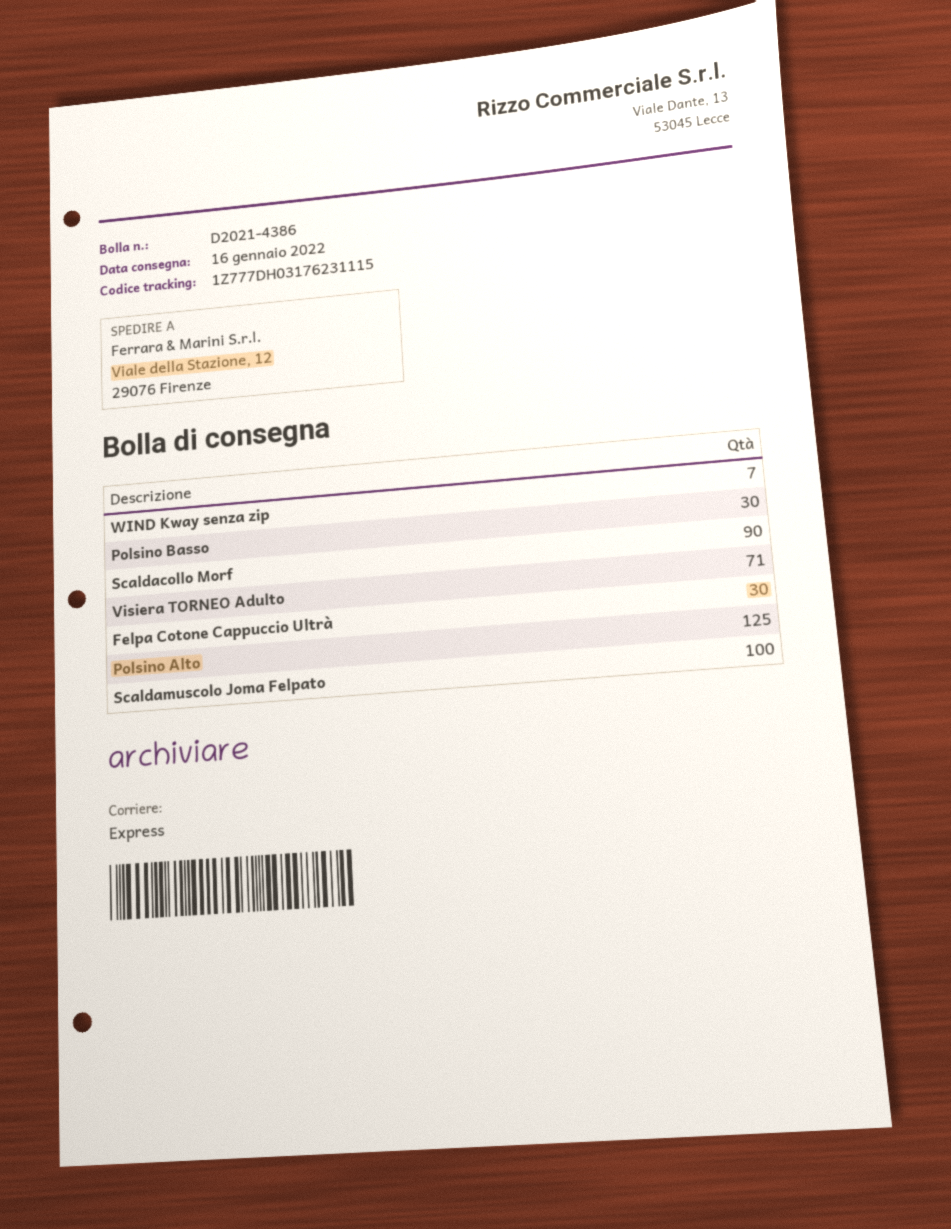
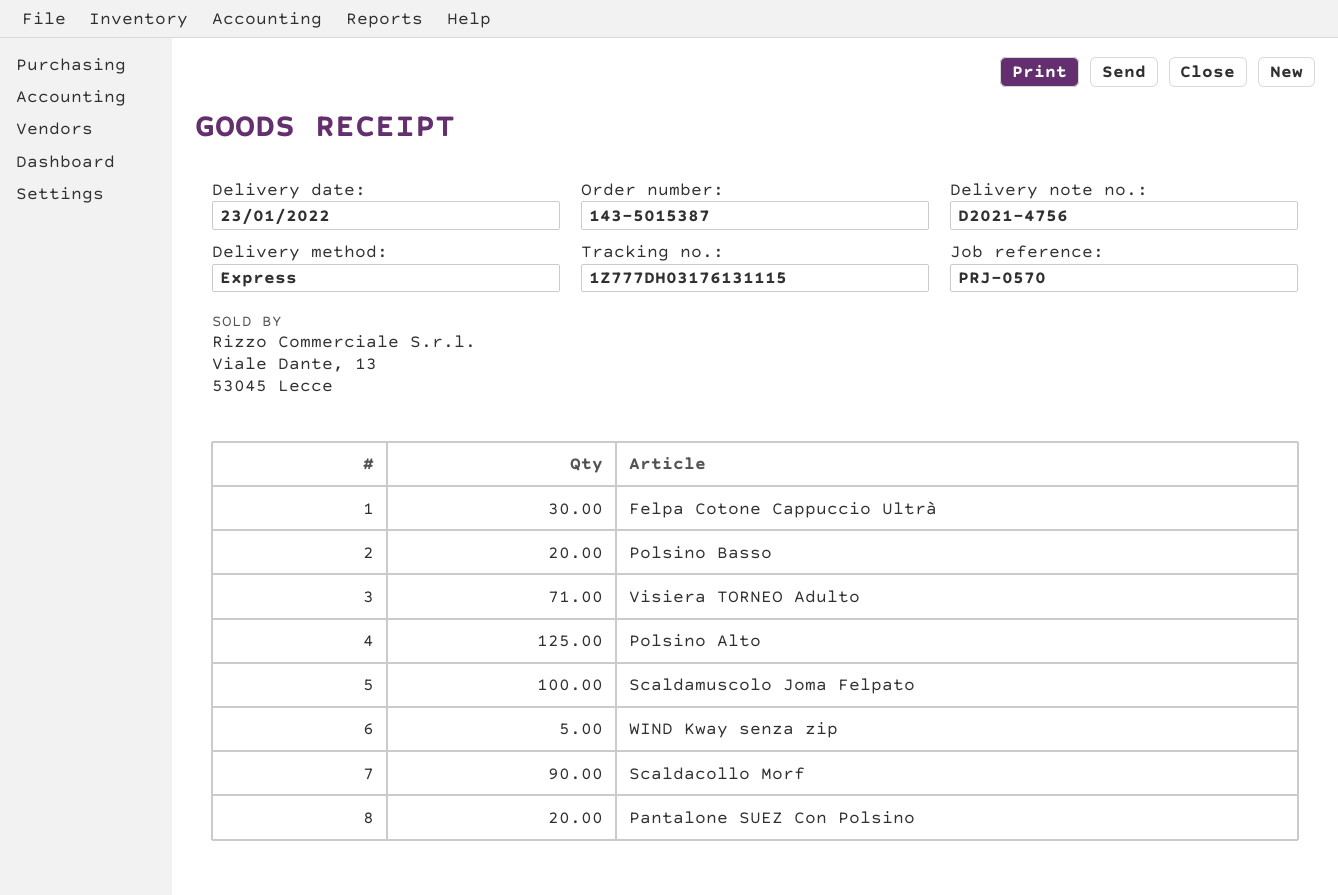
delivery note number: D2021-4386 -> D2021-4756
delivery date: 2022-01-16 -> 2022-01-23
tracking number: 1Z777DH03176231115 -> 1Z777DH03176131115
WIND Kway senza zip: 7 -> 5
Polsino Basso: 30 -> 20
Pantalone SUEZ Con Polsino: none -> 20

